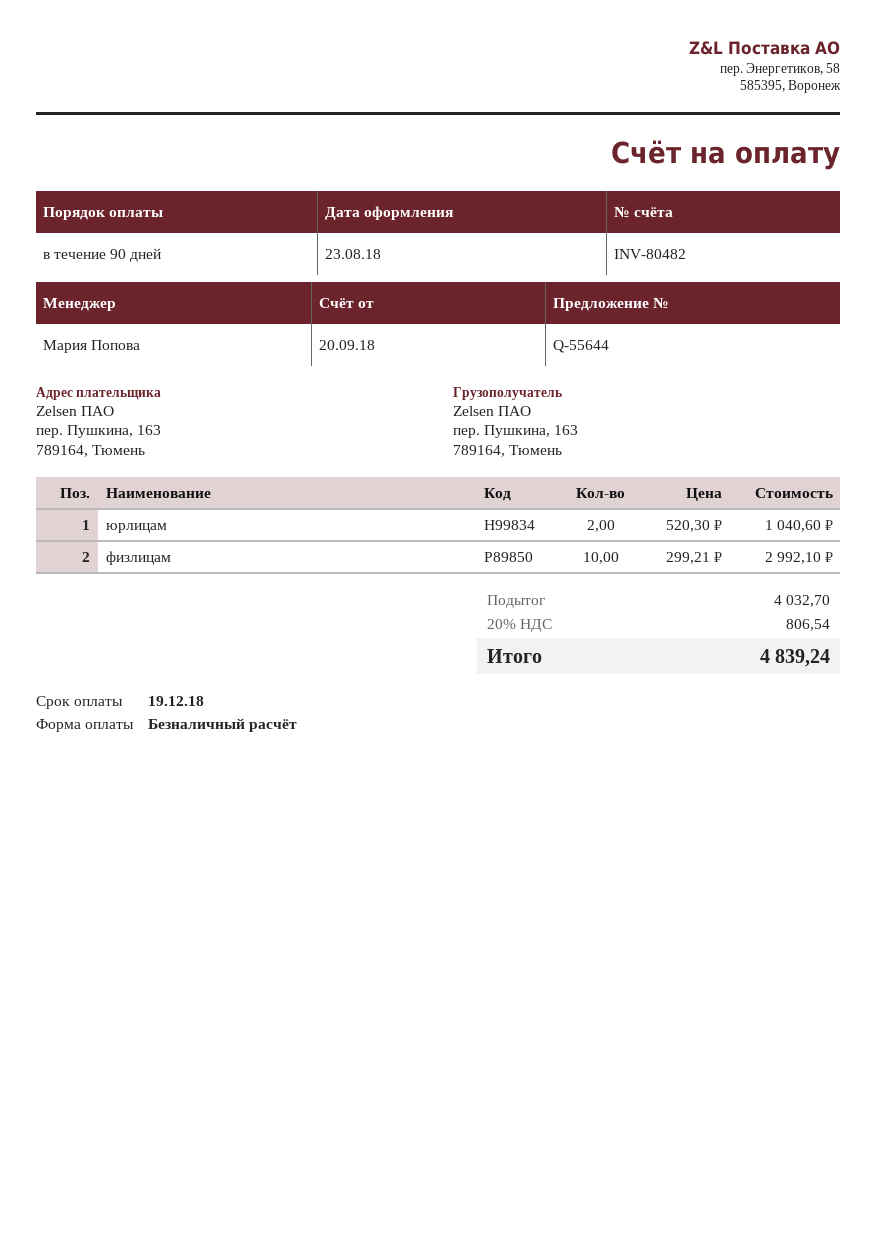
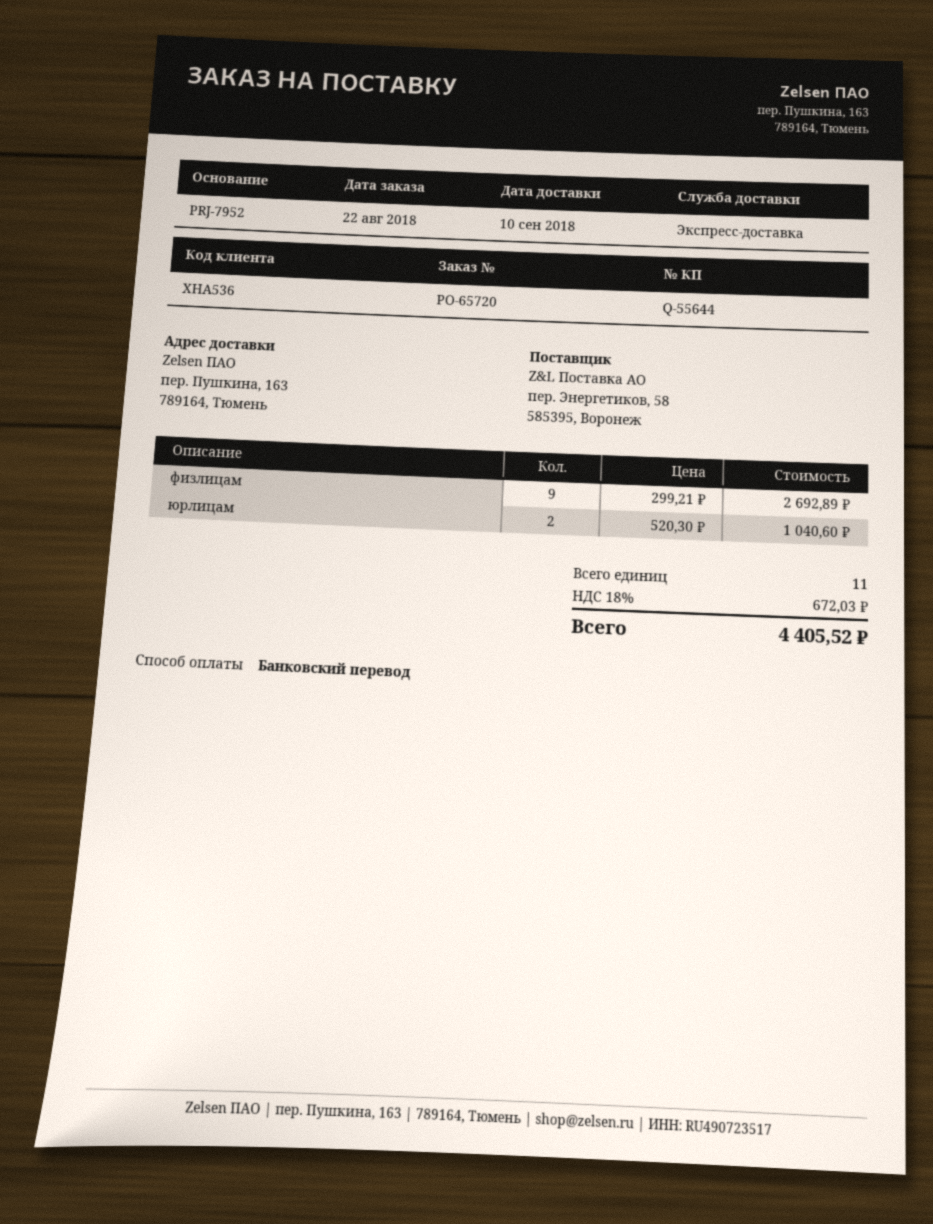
order date: 2018-08-23 -> 2018-08-22
физлицам: 10 x 299.21 = 2992.10 -> 9 x 299.21 = 2692.89
tax: 20% = 806.54 -> 18% = 672.03
total: 4839.24 -> 4405.52

